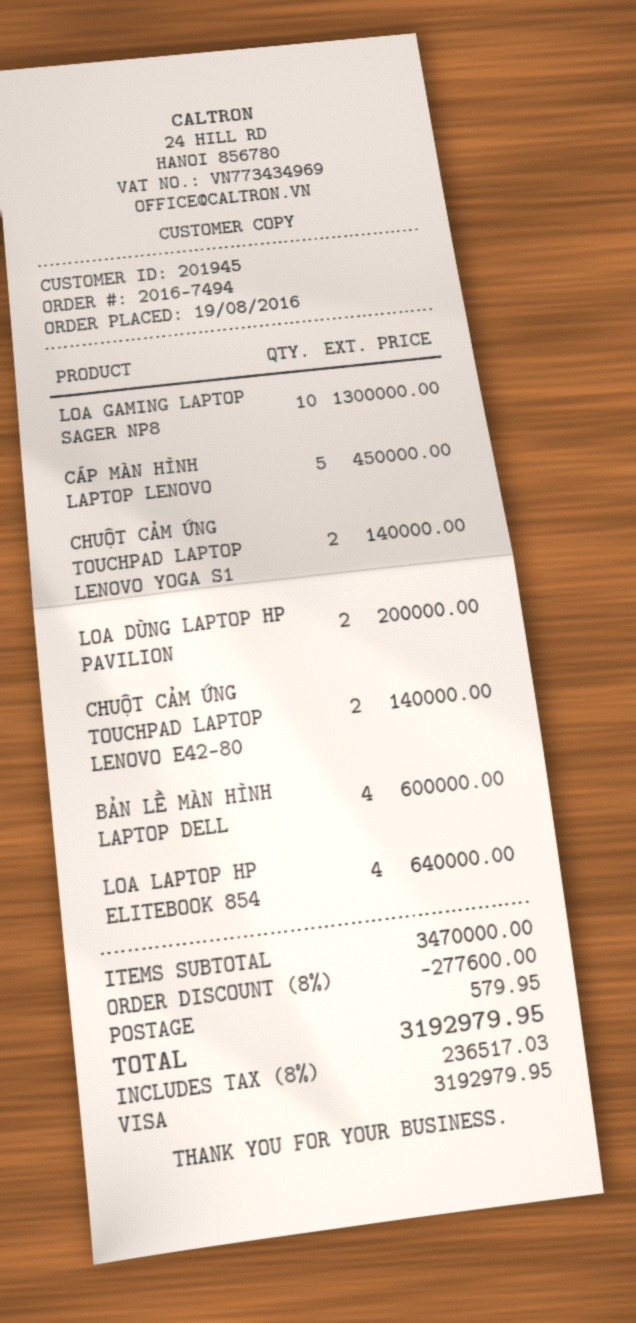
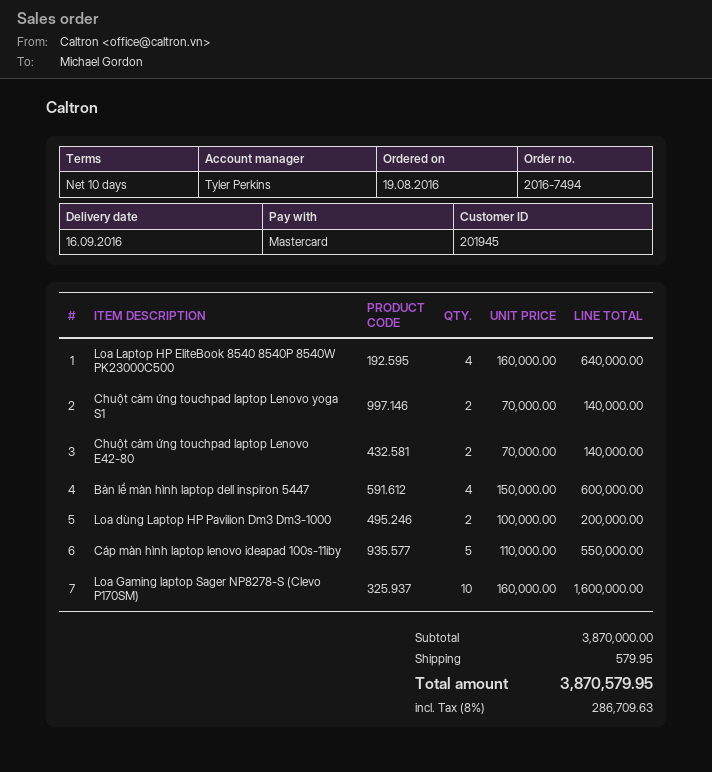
payment method: Visa -> Mastercard
LOA GAMING LAPTOP SAGER NP8: 10 for 1300000.00 -> 10 for 1600000.00
CÁP MÀN HÌNH LAPTOP LENOVO: 5 for 450000.00 -> 5 for 550000.00
subtotal: 3470000.00 -> 3870000.00
discount: 8% = 277600.00 -> none
tax: 8% = 236517.03 -> 8% = 286709.63
total: 3192979.95 -> 3870579.95

